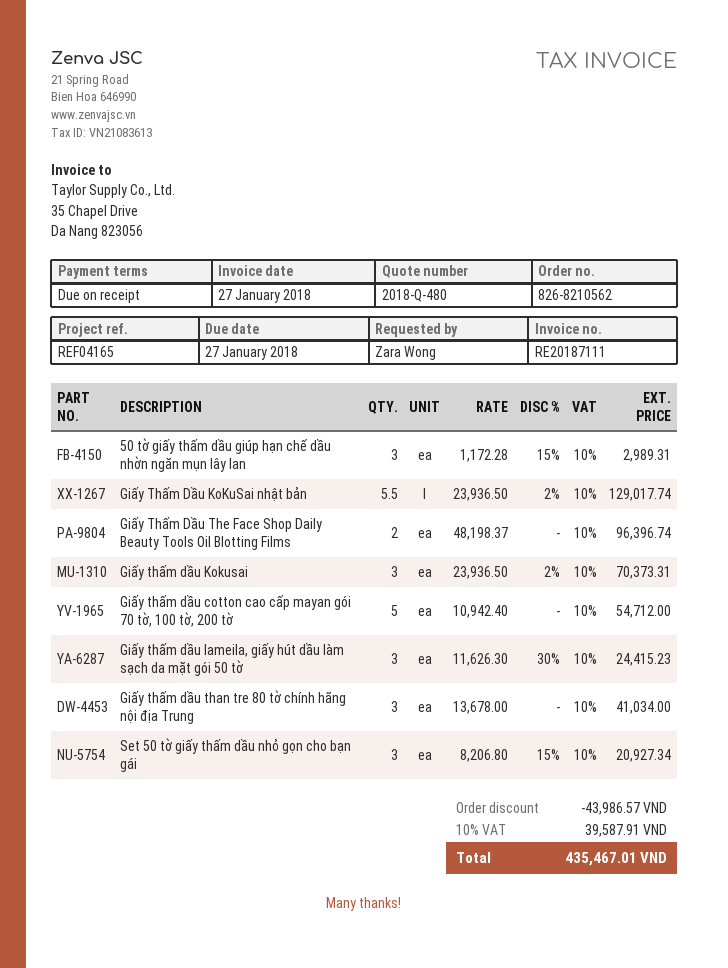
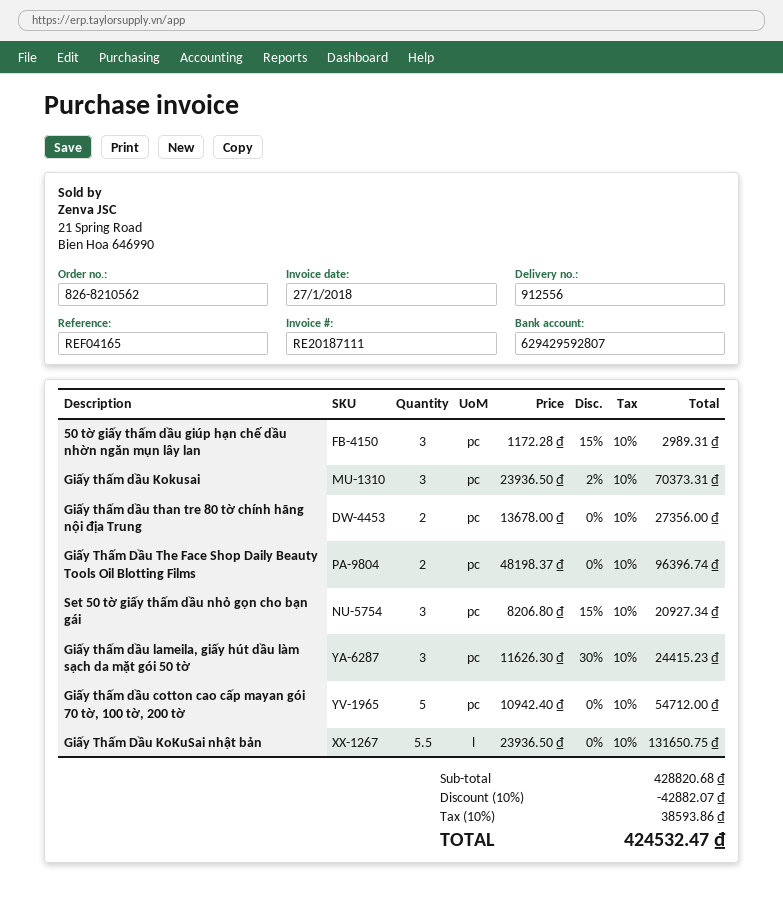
Giấy Thấm Dầu KoKuSai nhật bản: 5.5 x 23936.50 - 2% = 129017.74 -> 5.5 x 23936.50 = 131650.75
Giấy thấm dầu than tre 80 tờ chính hãng nội địa Trung: 3 x 13678.00 = 41034.00 -> 2 x 13678.00 = 27356.00
discount: 43986.57 -> 42882.07
tax: 10% = 39587.91 -> 10% = 38593.86
total: 435467.01 -> 424532.47

